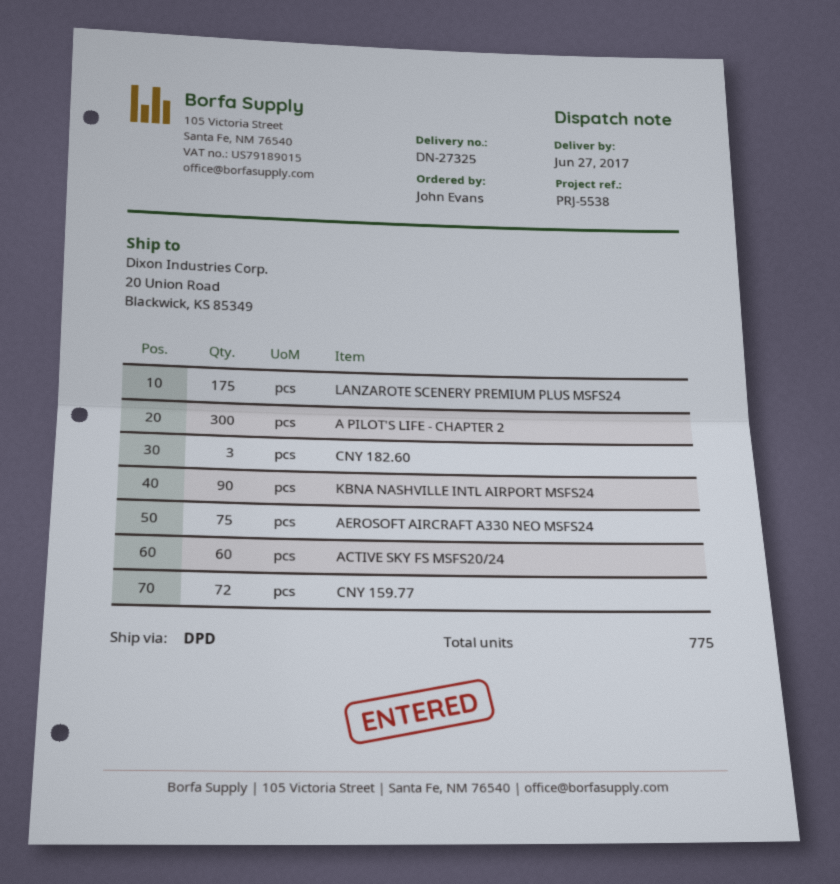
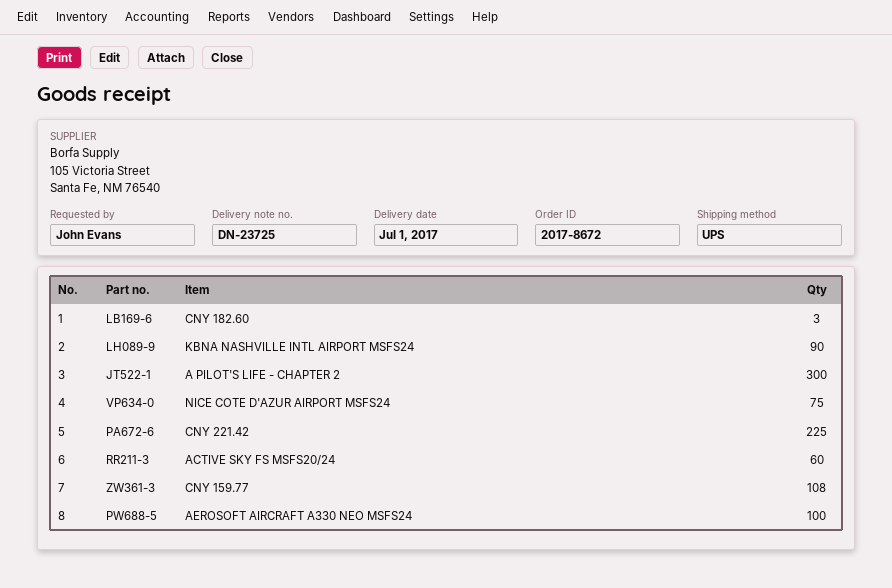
delivery note number: DN-27325 -> DN-23725
delivery date: 2017-06-27 -> 2017-07-01
shipping method: DPD -> UPS
LANZAROTE SCENERY PREMIUM PLUS MSFS24: 175 -> none
AEROSOFT AIRCRAFT A330 NEO MSFS24: 75 -> 100
CNY 159.77: 72 -> 108
NICE COTE D'AZUR AIRPORT MSFS24: none -> 75
CNY 221.42: none -> 225

